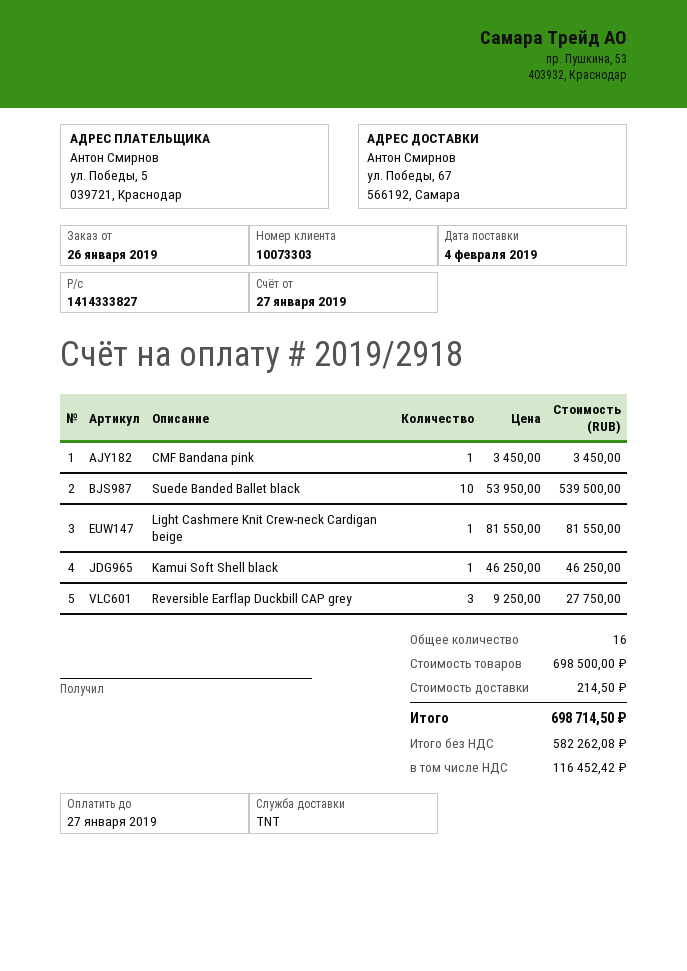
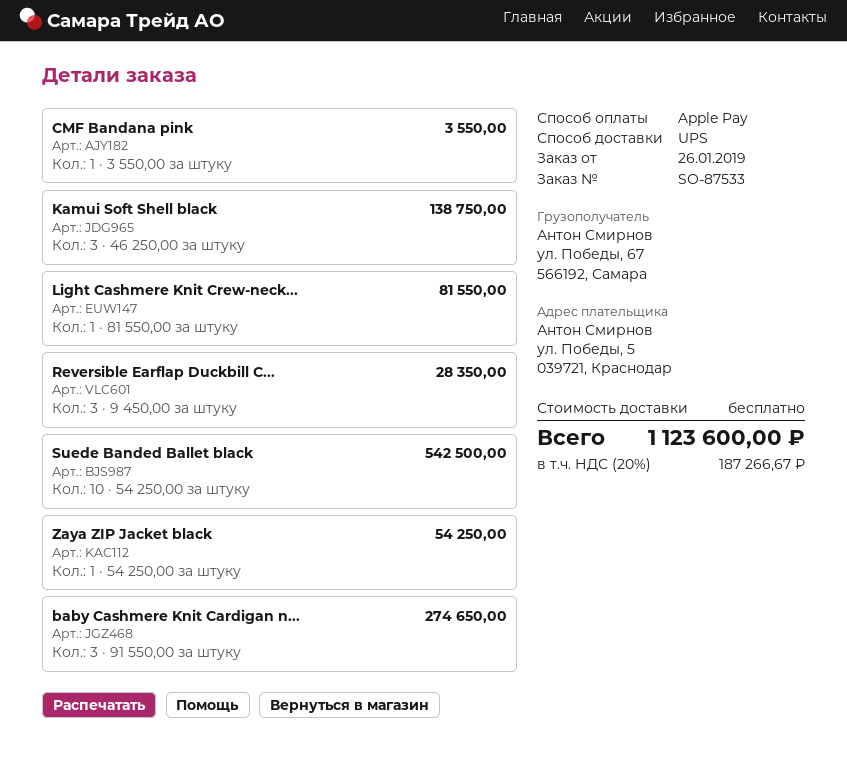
shipping method: TNT -> UPS
CMF Bandana pink: 1 x 3450.00 = 3450.00 -> 1 x 3550.00 = 3550.00
Suede Banded Ballet black: 10 x 53950.00 = 539500.00 -> 10 x 54250.00 = 542500.00
Kamui Soft Shell black: 1 x 46250.00 = 46250.00 -> 3 x 46250.00 = 138750.00
Reversible Earflap Duckbill CAP grey: 3 x 9250.00 = 27750.00 -> 3 x 9450.00 = 28350.00
Zaya ZIP Jacket black: none -> 1 x 54250.00 = 54250.00
baby Cashmere Knit Cardigan n...: none -> 3 x 91550.00 = 274650.00
shipping: 214.50 -> 0.00
tax: 116452.42 -> 187266.67
total: 698714.50 -> 1123600.00

